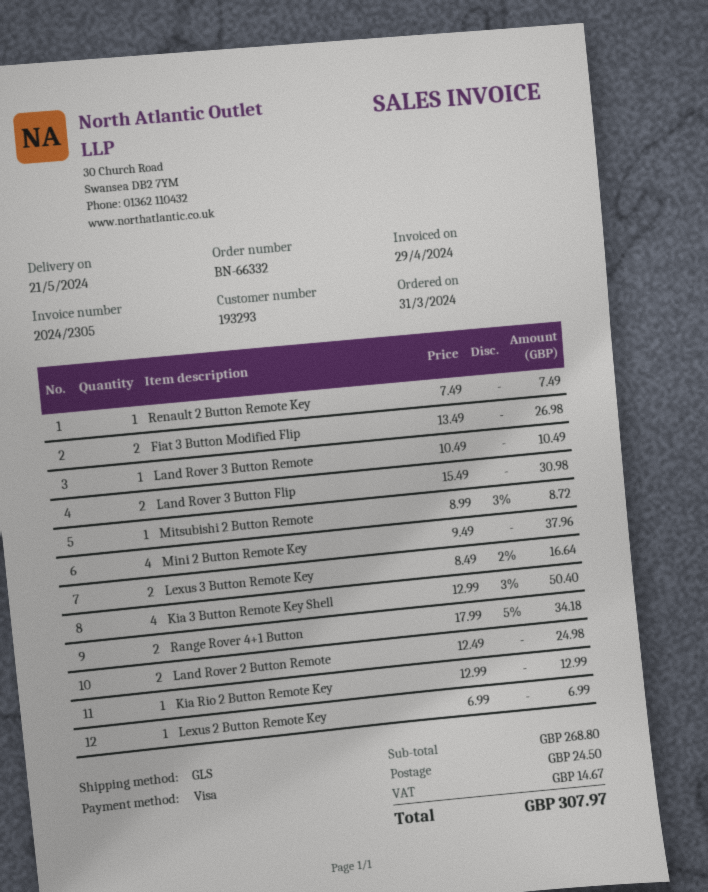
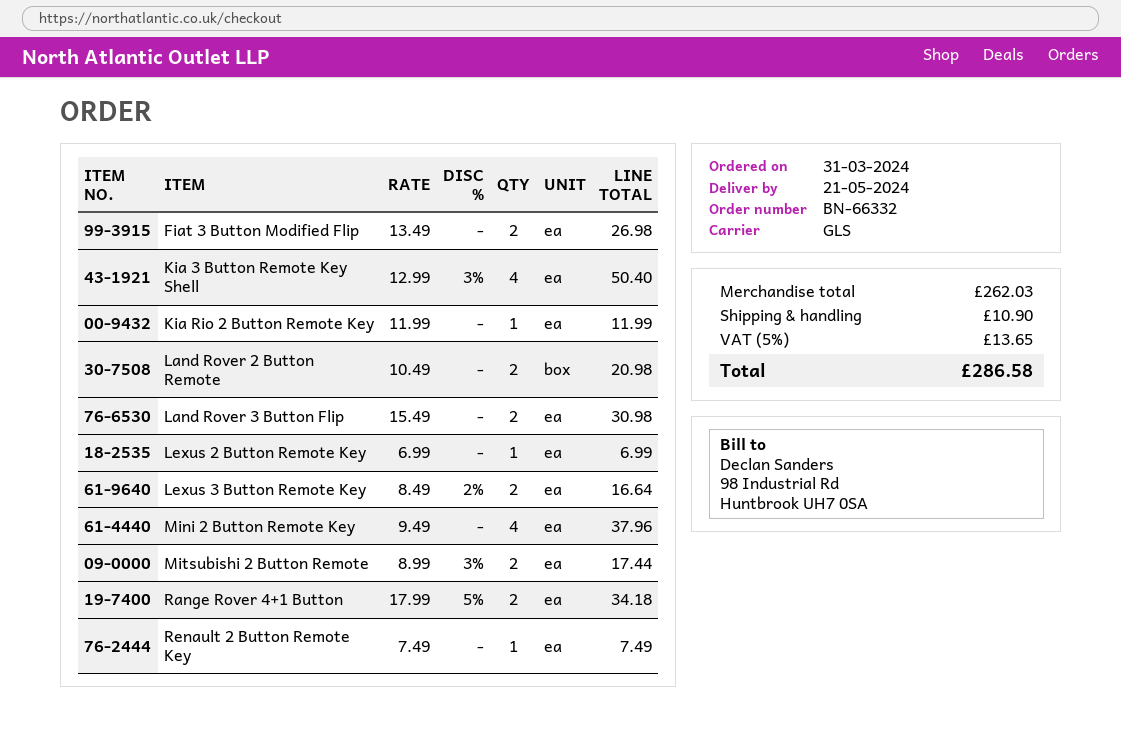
Land Rover 3 Button Remote: 1 x 10.49 = 10.49 -> none
Mitsubishi 2 Button Remote: 1 x 8.99 - 3% = 8.72 -> 2 x 8.99 - 3% = 17.44
Land Rover 2 Button Remote: 2 x 12.49 = 24.98 -> 2 x 10.49 = 20.98
Kia Rio 2 Button Remote Key: 1 x 12.99 = 12.99 -> 1 x 11.99 = 11.99
subtotal: 268.80 -> 262.03
shipping: 24.50 -> 10.90
tax: 14.67 -> 13.65
total: 307.97 -> 286.58

